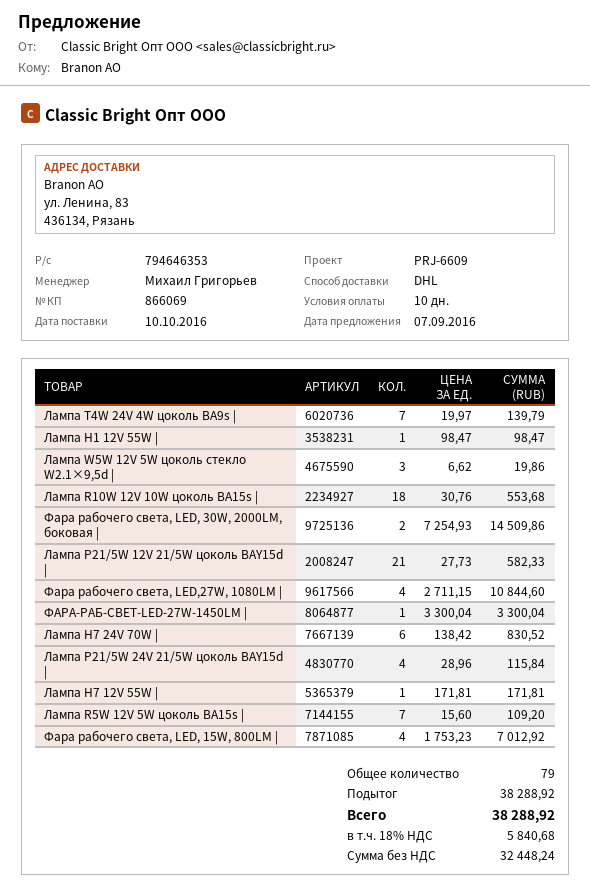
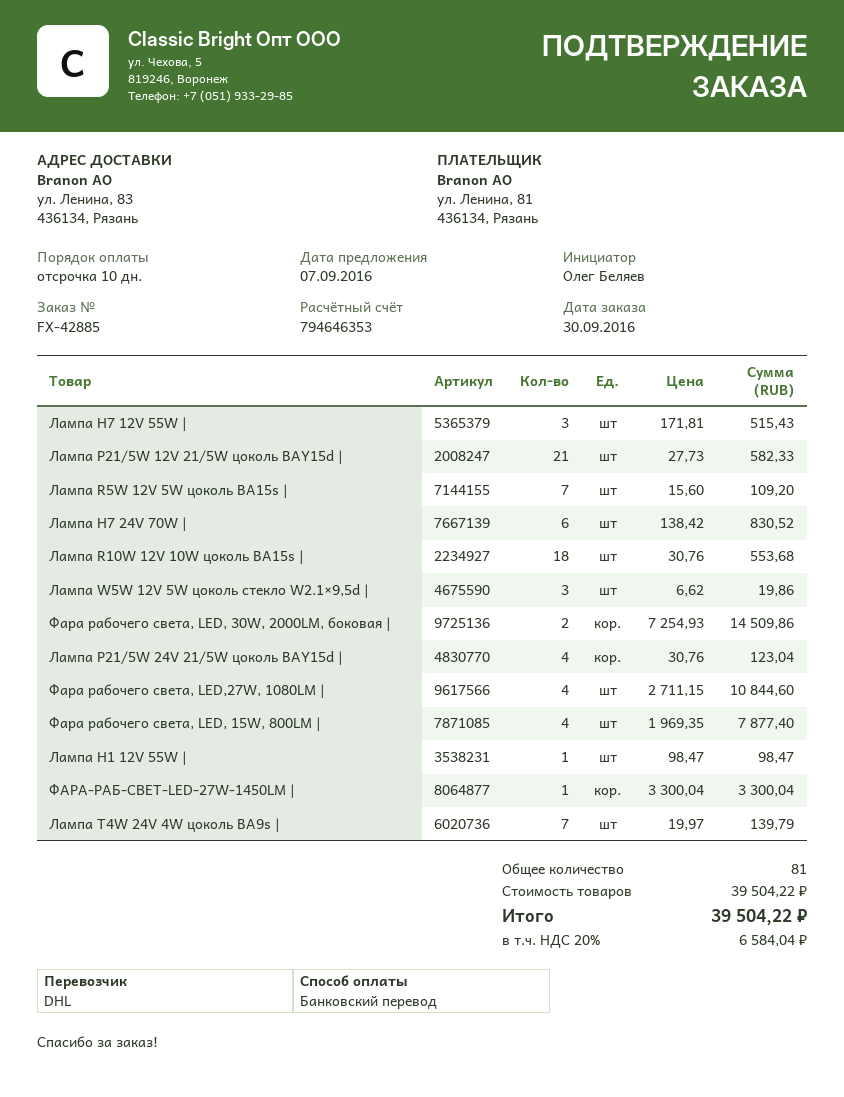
Лампа P21/5W 24V 21/5W цоколь BAY15d |: 4 x 28.96 = 115.84 -> 4 x 30.76 = 123.04
Лампа H7 12V 55W |: 1 x 171.81 = 171.81 -> 3 x 171.81 = 515.43
Фара рабочего света, LED, 15W, 800LM |: 4 x 1753.23 = 7012.92 -> 4 x 1969.35 = 7877.40
total quantity: 79 -> 81
subtotal: 38288.92 -> 39504.22
tax: 18% = 5840.68 -> 20% = 6584.04
total: 38288.92 -> 39504.22

